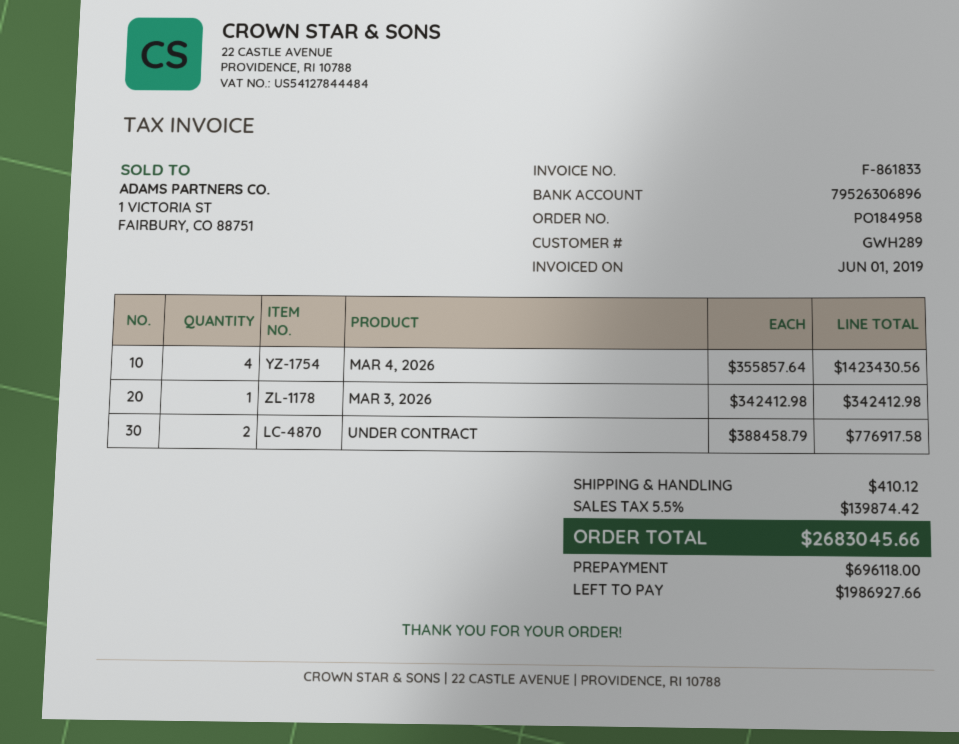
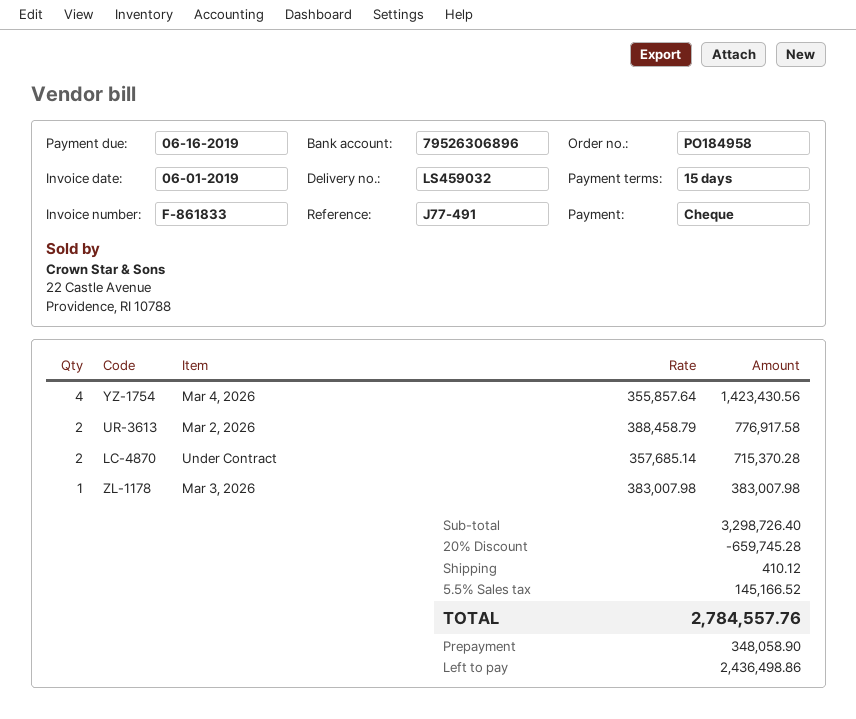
MAR 3, 2026: 1 x 342412.98 = 342412.98 -> 1 x 383007.98 = 383007.98
UNDER CONTRACT: 2 x 388458.79 = 776917.58 -> 2 x 357685.14 = 715370.28
Mar 2, 2026: none -> 2 x 388458.79 = 776917.58
discount: none -> 20% = 659745.28
tax: 5.5% = 139874.42 -> 5.5% = 145166.52
total: 2683045.66 -> 2784557.76
deposit: 696118.00 -> 348058.90
balance: 1986927.66 -> 2436498.86

